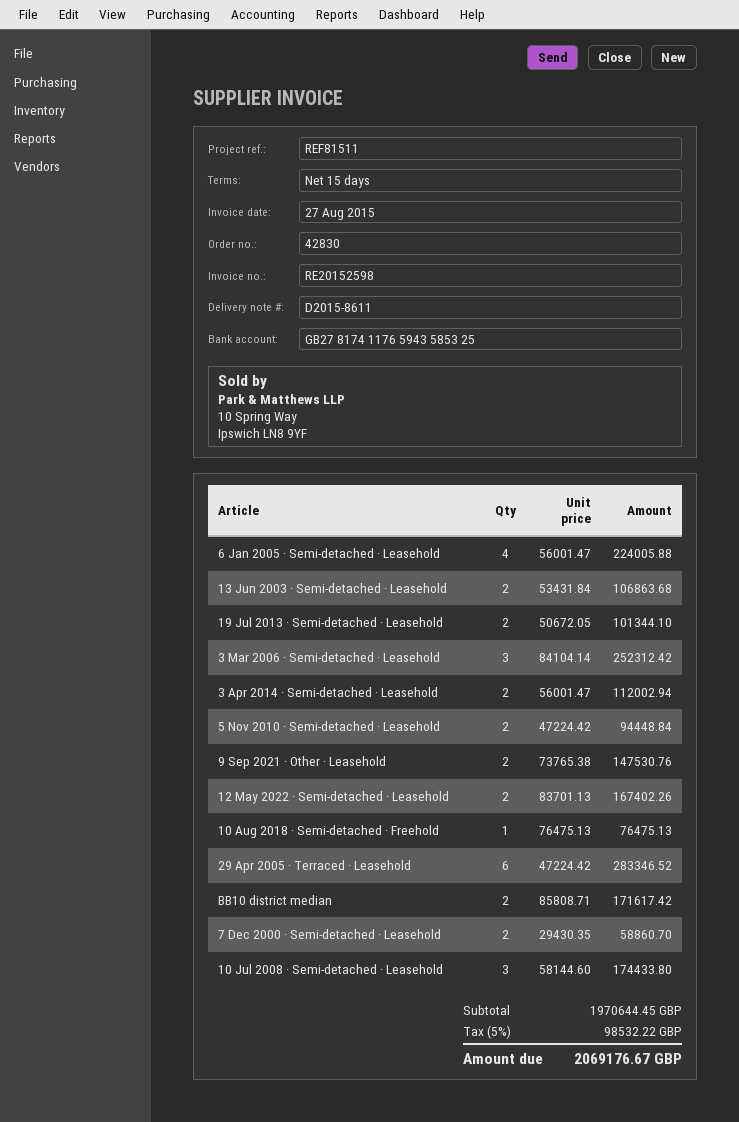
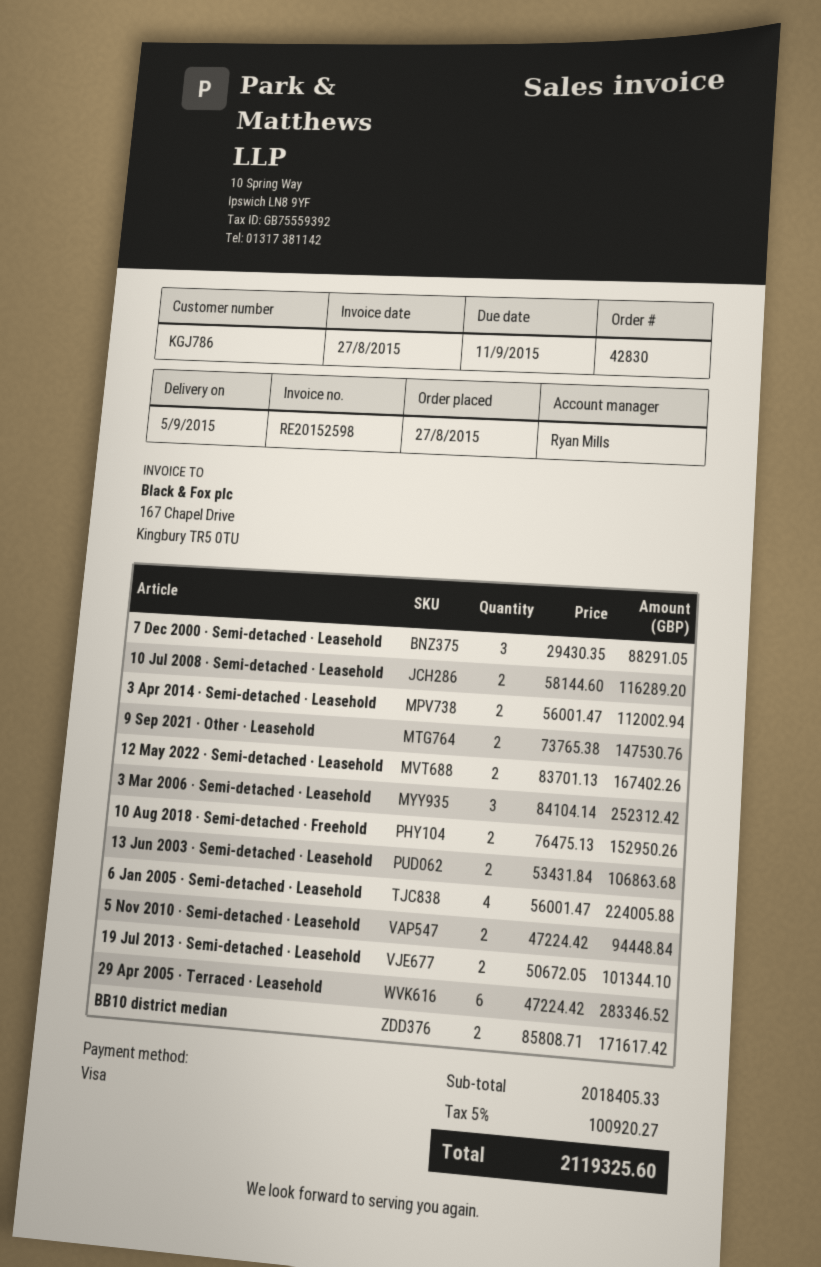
10 Aug 2018 · Semi-detached · Freehold: 1 x 76475.13 = 76475.13 -> 2 x 76475.13 = 152950.26
7 Dec 2000 · Semi-detached · Leasehold: 2 x 29430.35 = 58860.70 -> 3 x 29430.35 = 88291.05
10 Jul 2008 · Semi-detached · Leasehold: 3 x 58144.60 = 174433.80 -> 2 x 58144.60 = 116289.20
subtotal: 1970644.45 -> 2018405.33
tax: 5% = 98532.22 -> 5% = 100920.27
total: 2069176.67 -> 2119325.60

